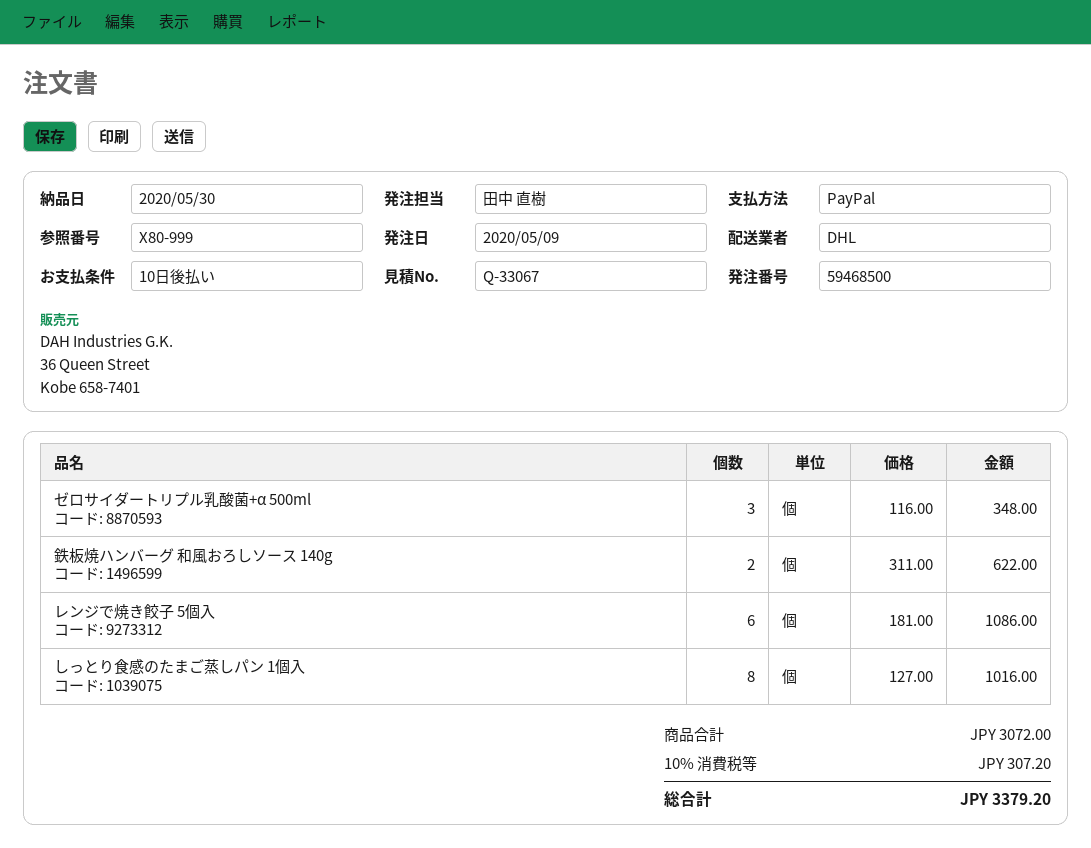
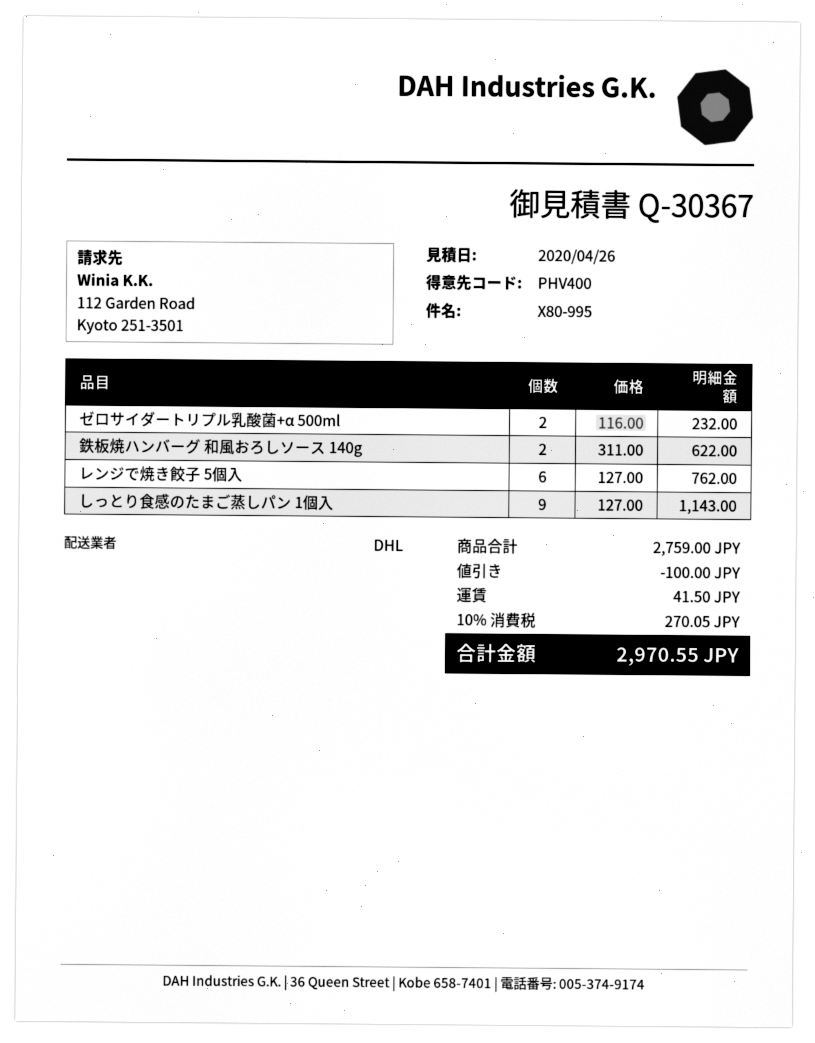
quote number: Q-33067 -> Q-30367
reference: X80-999 -> X80-995
ゼロサイダートリプル乳酸菌+α 500ml: 3 x 116.00 = 348.00 -> 2 x 116.00 = 232.00
レンジで焼き餃子 5個入: 6 x 181.00 = 1086.00 -> 6 x 127.00 = 762.00
しっとり食感のたまご蒸しパン 1個入: 8 x 127.00 = 1016.00 -> 9 x 127.00 = 1143.00
subtotal: 3072.00 -> 2759.00
discount: none -> 100.00
shipping: none -> 41.50
tax: 10% = 307.20 -> 10% = 270.05
total: 3379.20 -> 2970.55

